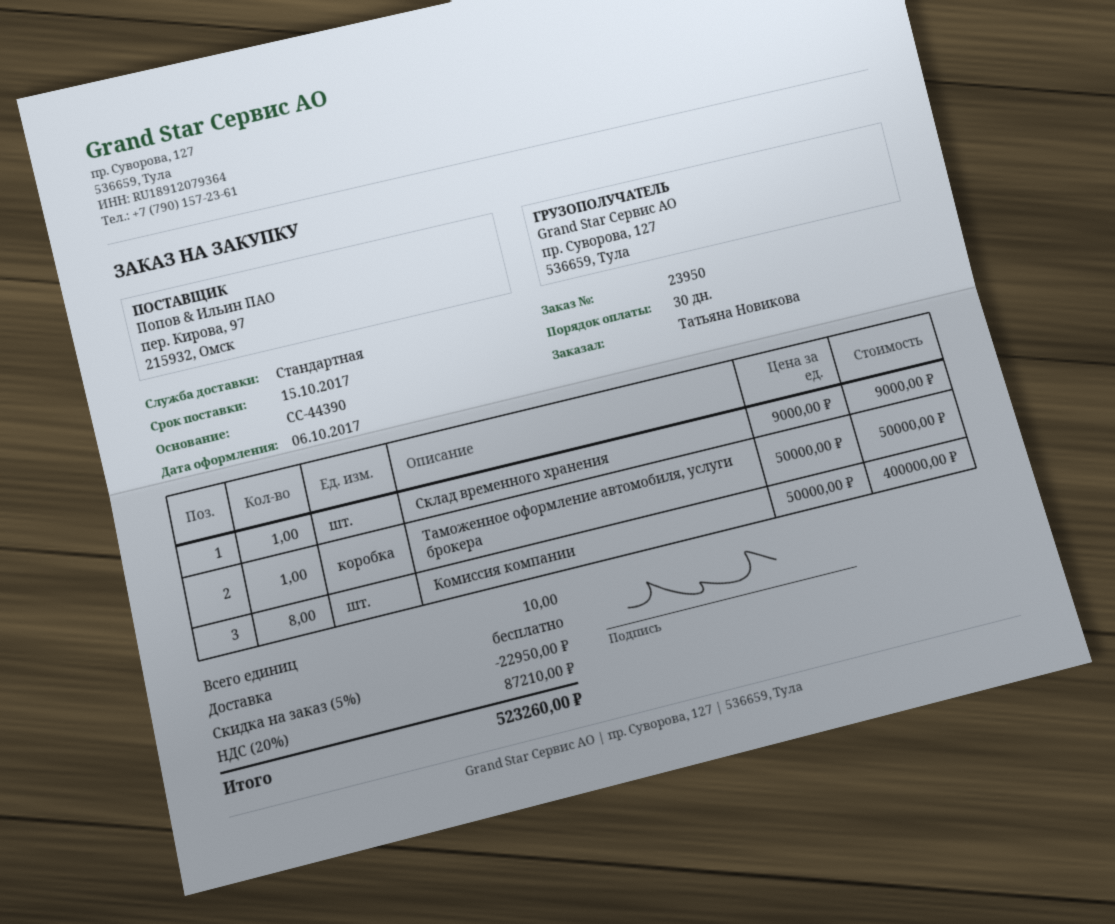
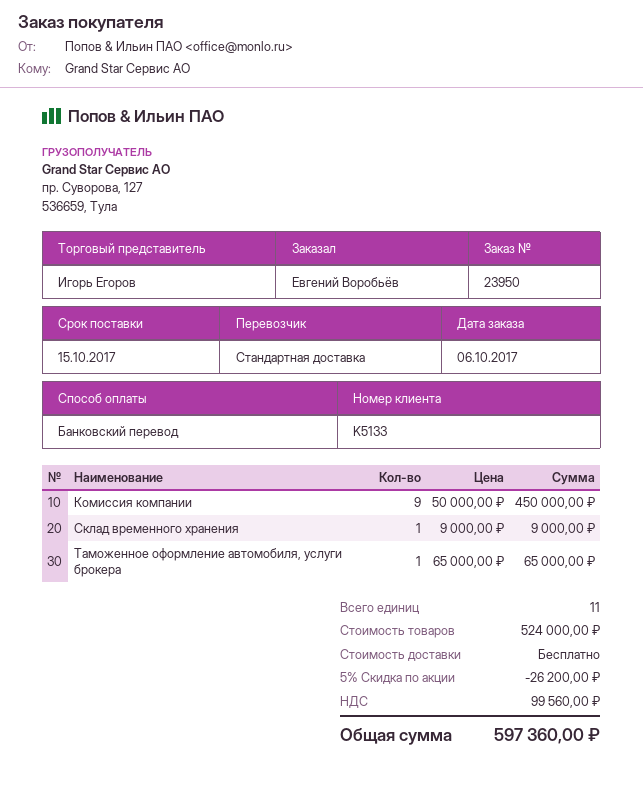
ordered by: Татьяна Новикова -> Евгений Воробьёв
Таможенное оформление автомобиля, услуги брокера: 1 x 50000.00 = 50000.00 -> 1 x 65000.00 = 65000.00
Комиссия компании: 8 x 50000.00 = 400000.00 -> 9 x 50000.00 = 450000.00
total quantity: 10 -> 11
discount: 5% = 22950.00 -> 5% = 26200.00
tax: 87210.00 -> 99560.00
total: 523260.00 -> 597360.00

